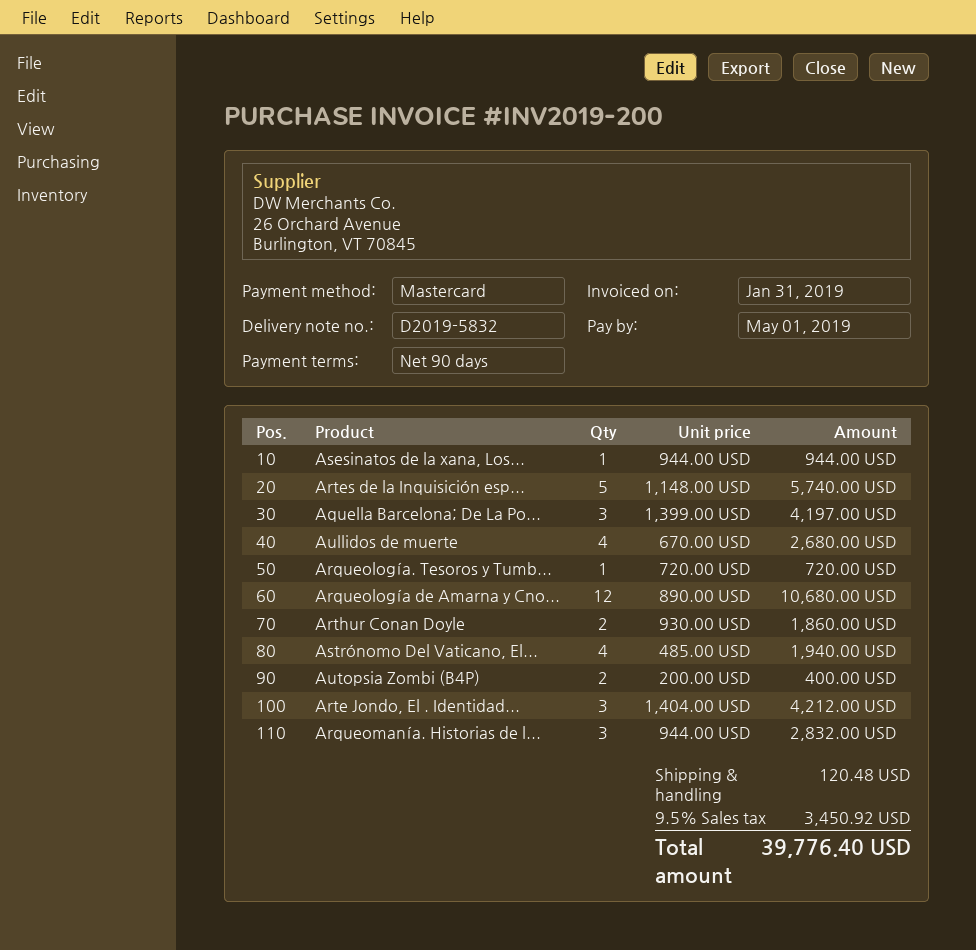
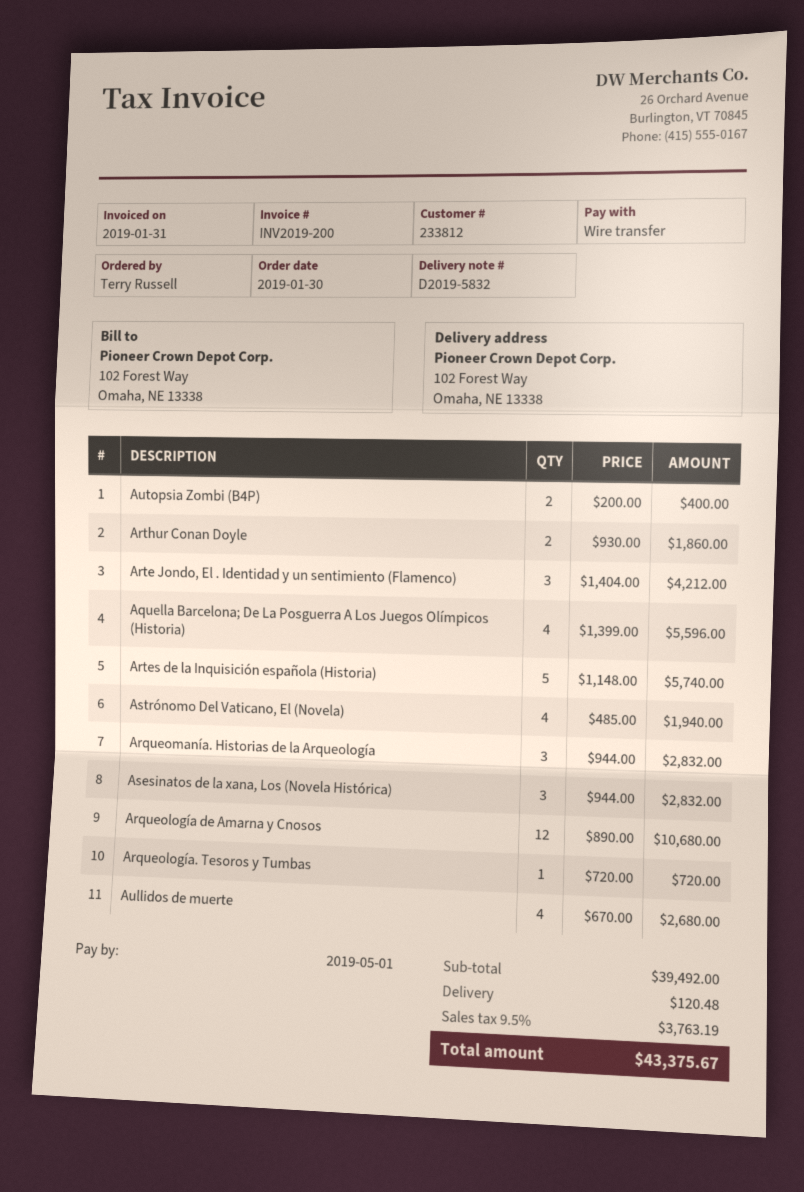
payment method: Mastercard -> bank transfer
Asesinatos de la xana, Los...: 1 x 944.00 = 944.00 -> 3 x 944.00 = 2832.00
Aquella Barcelona; De La Po...: 3 x 1399.00 = 4197.00 -> 4 x 1399.00 = 5596.00
tax: 9.5% = 3450.92 -> 9.5% = 3763.19
total: 39776.40 -> 43375.67

